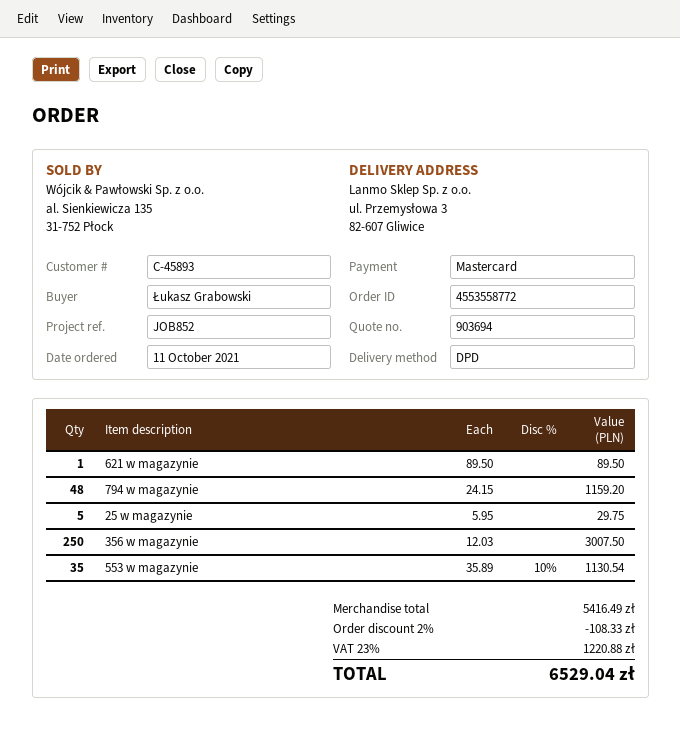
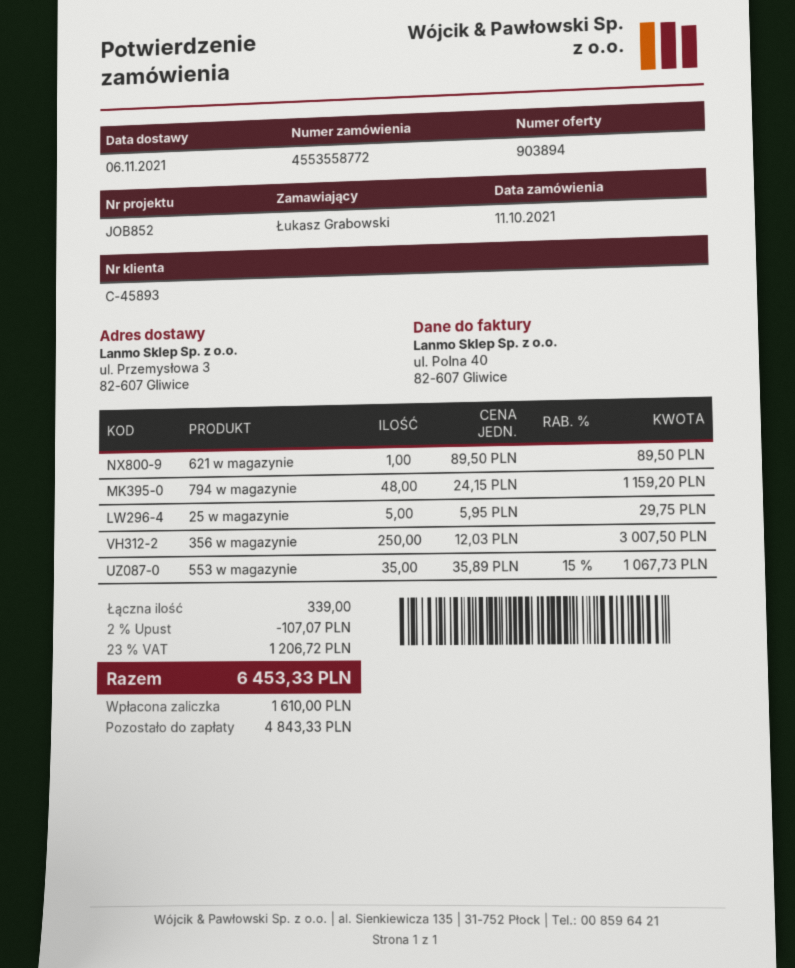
quote number: 903694 -> 903894
553 w magazynie: 35 x 35.89 - 10% = 1130.54 -> 35 x 35.89 - 15% = 1067.73
discount: 2% = 108.33 -> 2% = 107.07
tax: 23% = 1220.88 -> 23% = 1206.72
total: 6529.04 -> 6453.33

